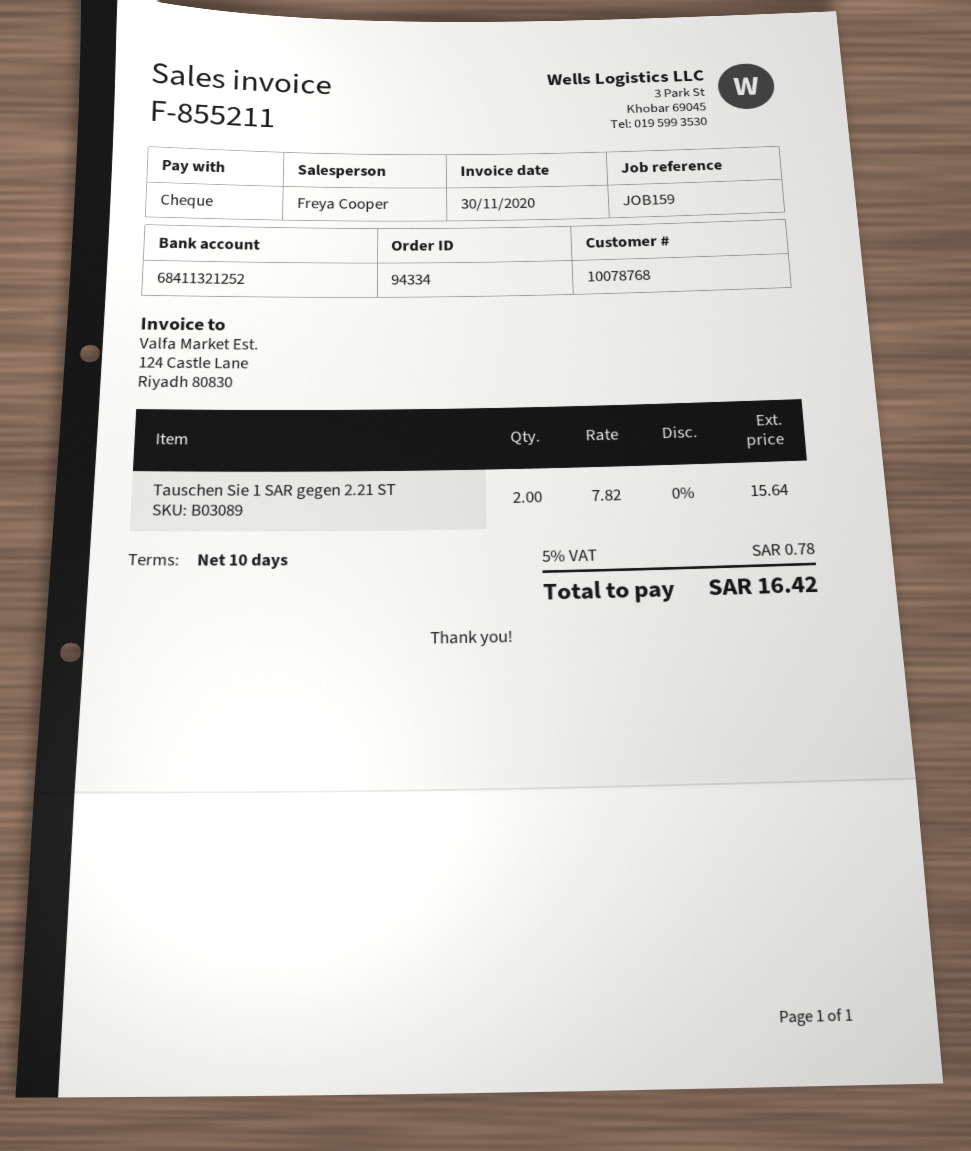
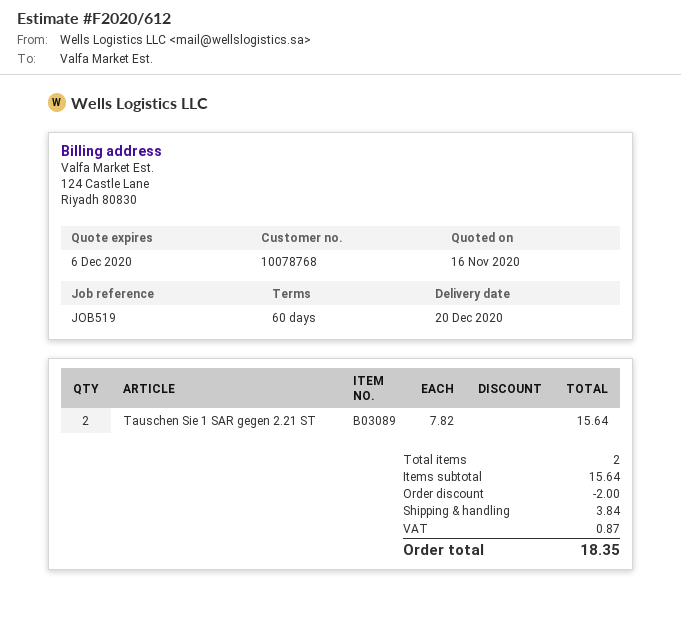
payment terms: 10 days -> 60 days
reference: JOB159 -> JOB519
discount: none -> 2.00
shipping: none -> 3.84
tax: 0.78 -> 0.87
total: 16.42 -> 18.35

